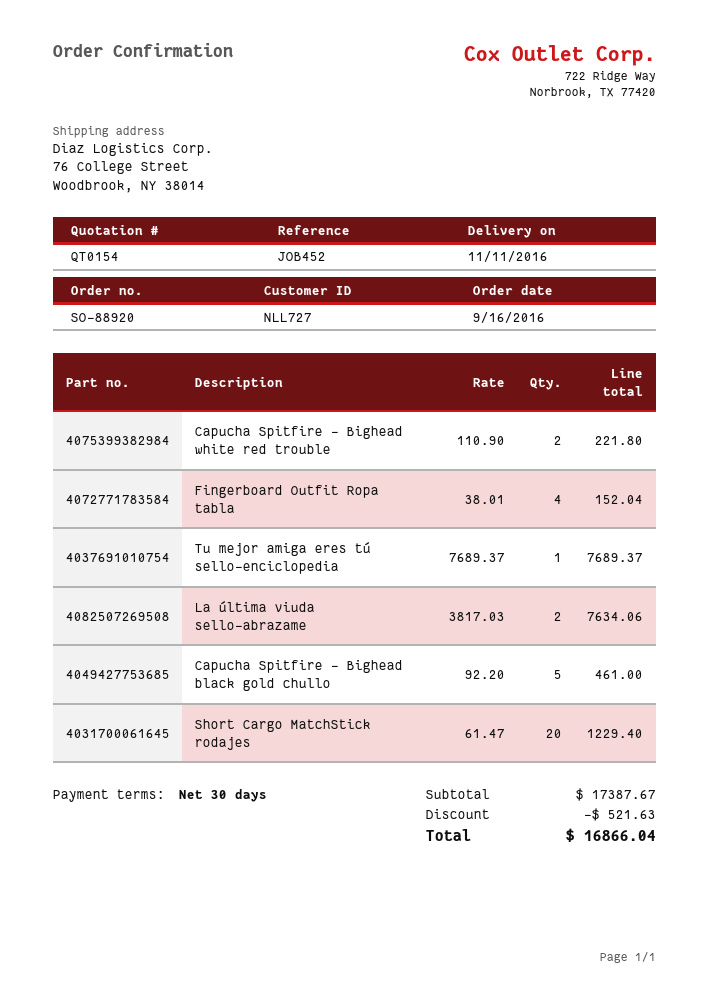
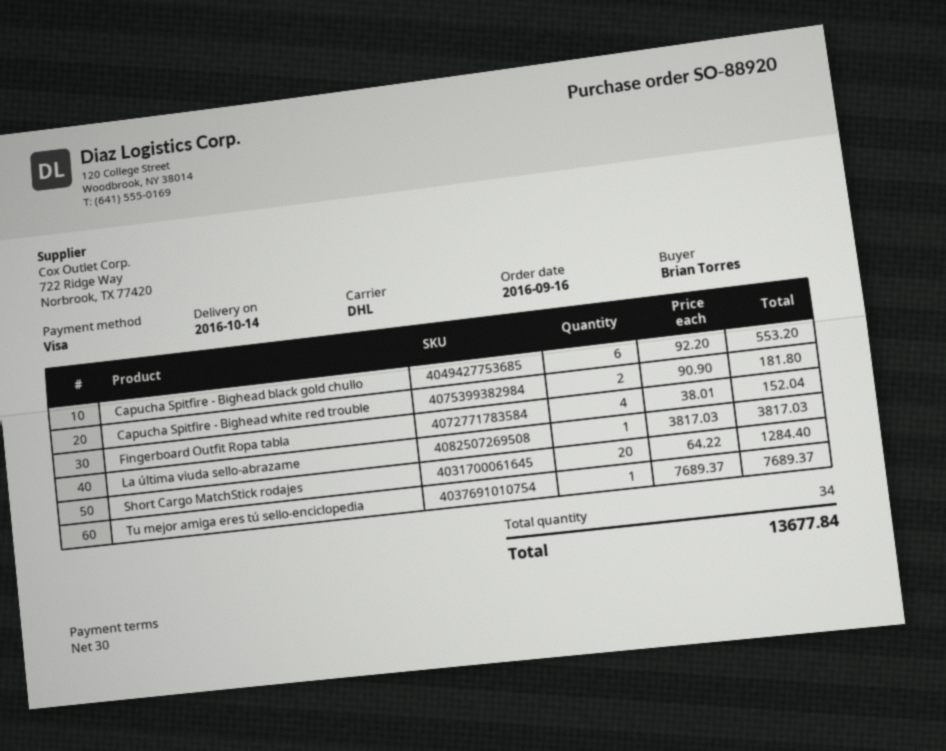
delivery date: 2016-11-11 -> 2016-10-14
Capucha Spitfire - Bighead white red trouble: 2 x 110.90 = 221.80 -> 2 x 90.90 = 181.80
La última viuda sello-abrazame: 2 x 3817.03 = 7634.06 -> 1 x 3817.03 = 3817.03
Capucha Spitfire - Bighead black gold chullo: 5 x 92.20 = 461.00 -> 6 x 92.20 = 553.20
Short Cargo MatchStick rodajes: 20 x 61.47 = 1229.40 -> 20 x 64.22 = 1284.40
discount: 521.63 -> none
total: 16866.04 -> 13677.84

